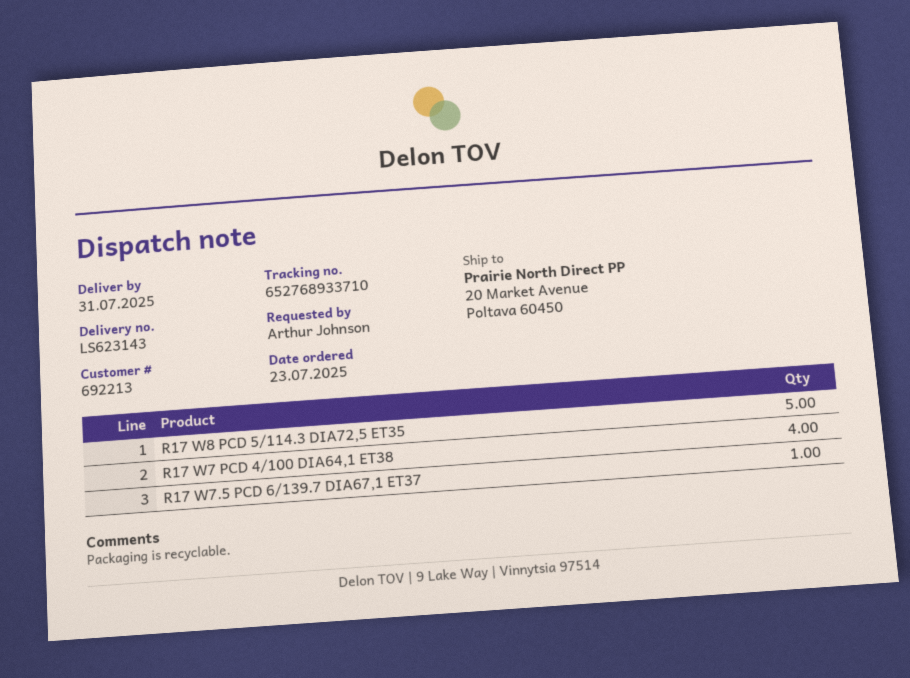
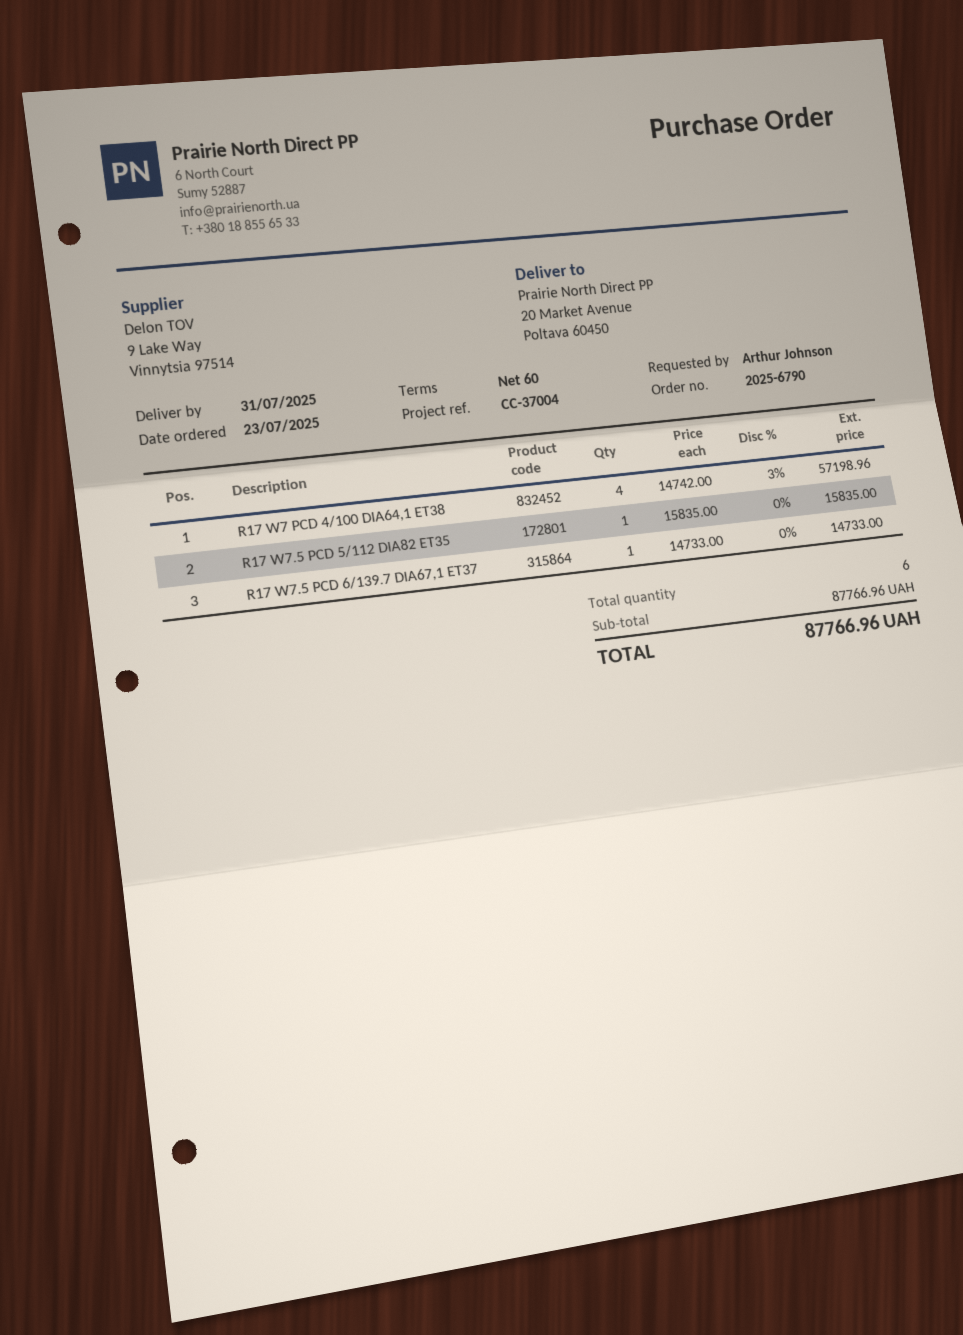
R17 W8 PCD 5/114.3 DIA72,5 ET35: 5 -> none
R17 W7.5 PCD 5/112 DIA82 ET35: none -> 1

